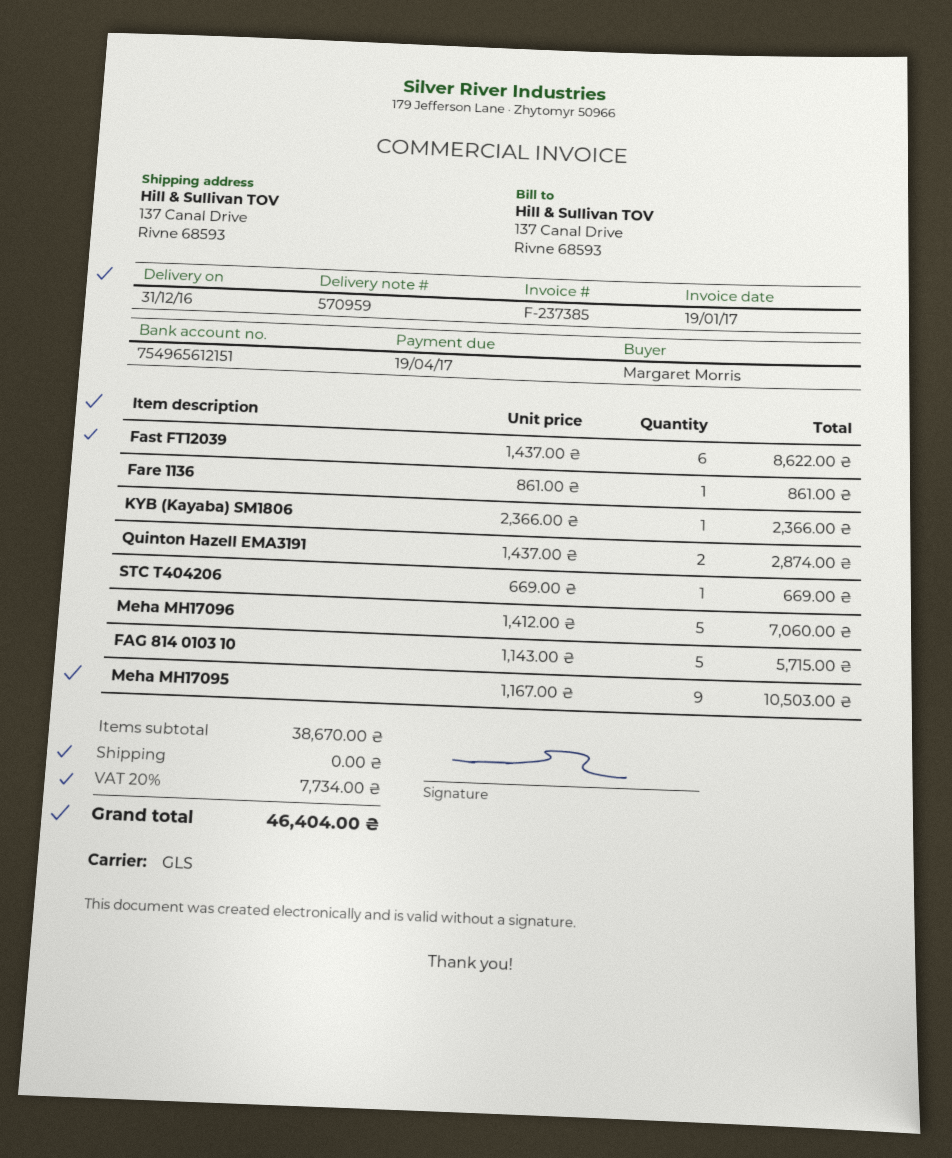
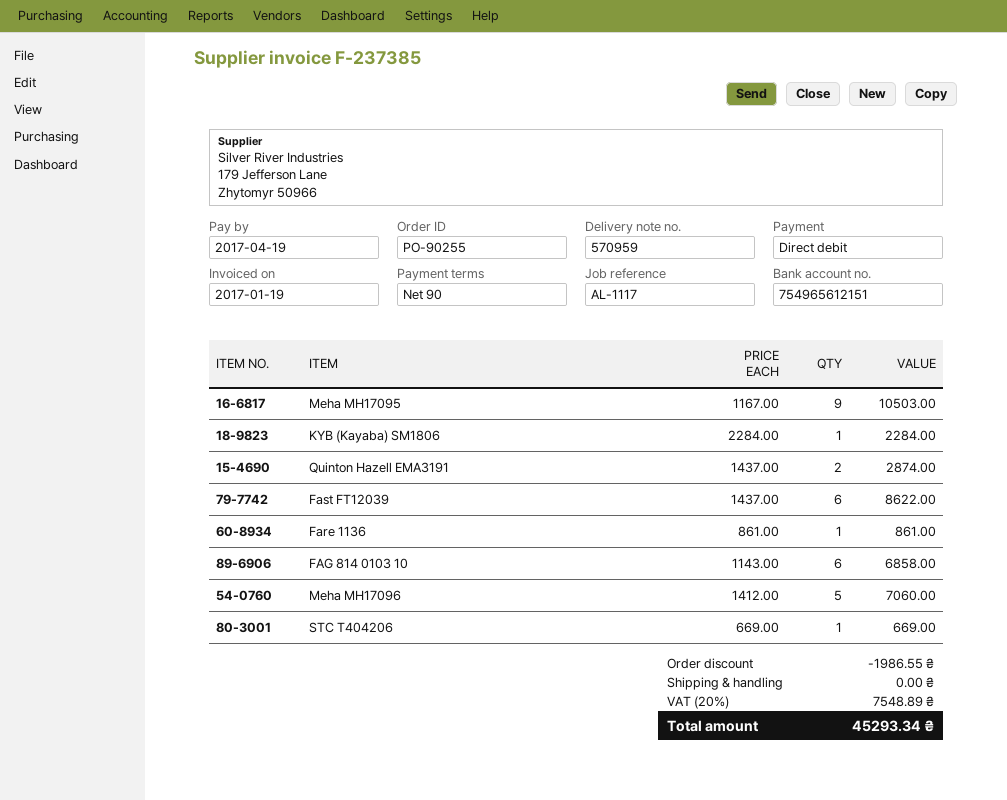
KYB (Kayaba) SM1806: 1 x 2366.00 = 2366.00 -> 1 x 2284.00 = 2284.00
FAG 814 0103 10: 5 x 1143.00 = 5715.00 -> 6 x 1143.00 = 6858.00
discount: none -> 1986.55
tax: 20% = 7734.00 -> 20% = 7548.89
total: 46404.00 -> 45293.34

